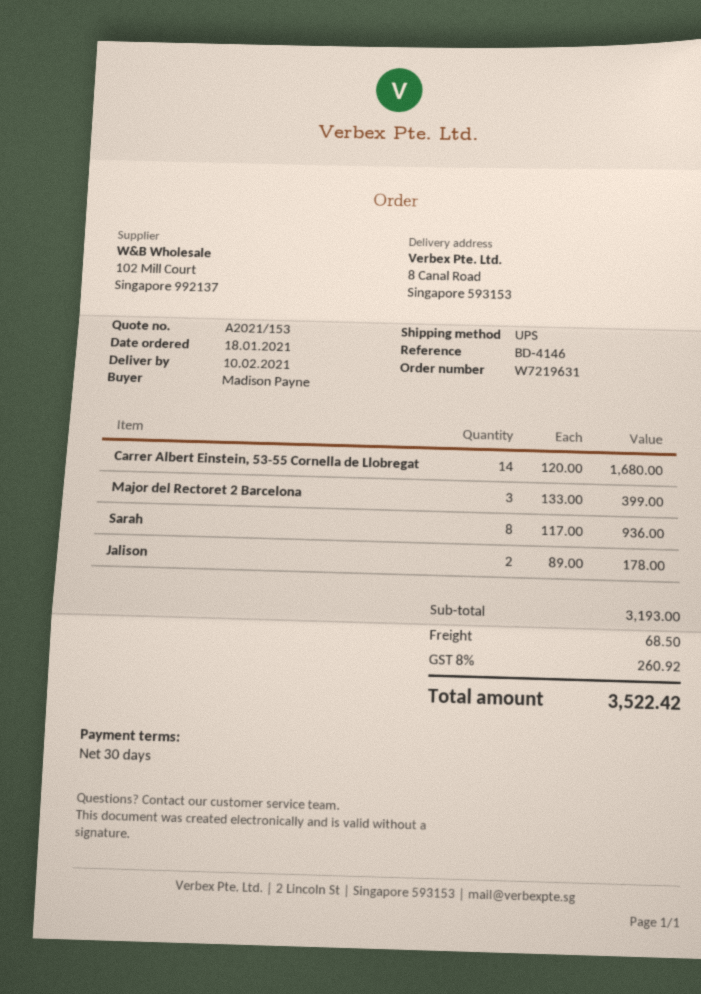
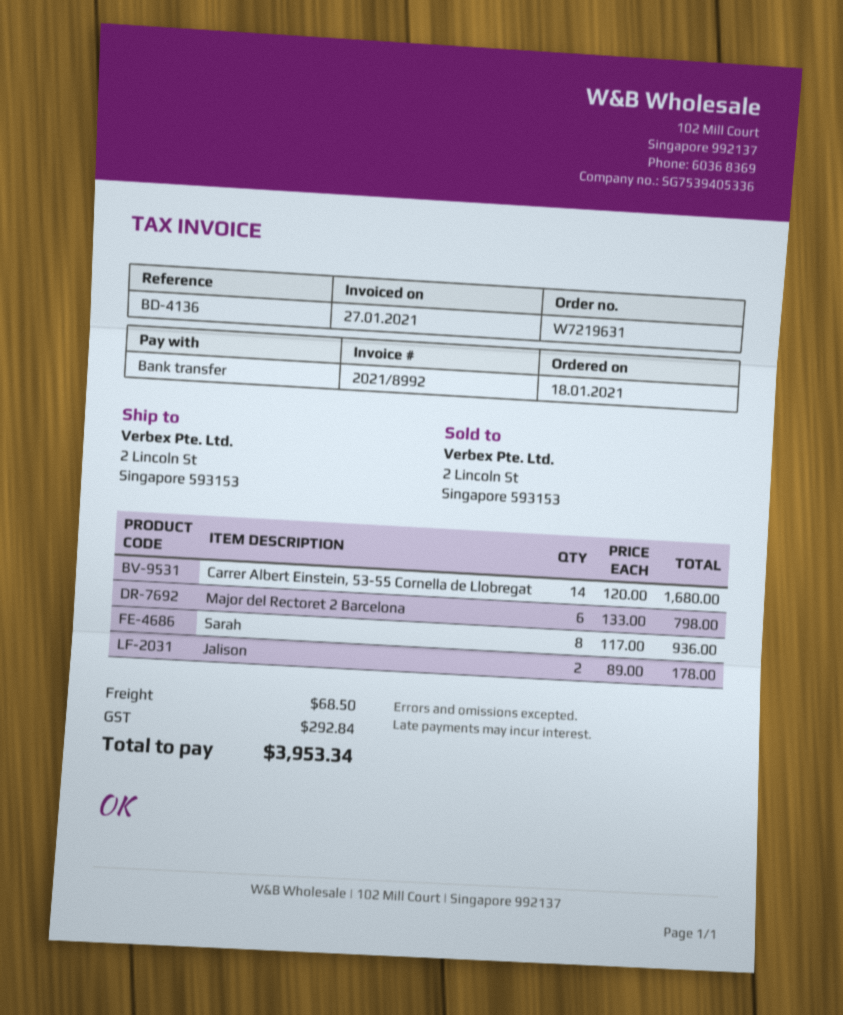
reference: BD-4146 -> BD-4136
ship to: 8 Canal Road, Singapore 593153 -> 2 Lincoln St, Singapore 593153
Major del Rectoret 2 Barcelona: 3 x 133.00 = 399.00 -> 6 x 133.00 = 798.00
tax: 260.92 -> 292.84
total: 3522.42 -> 3953.34

